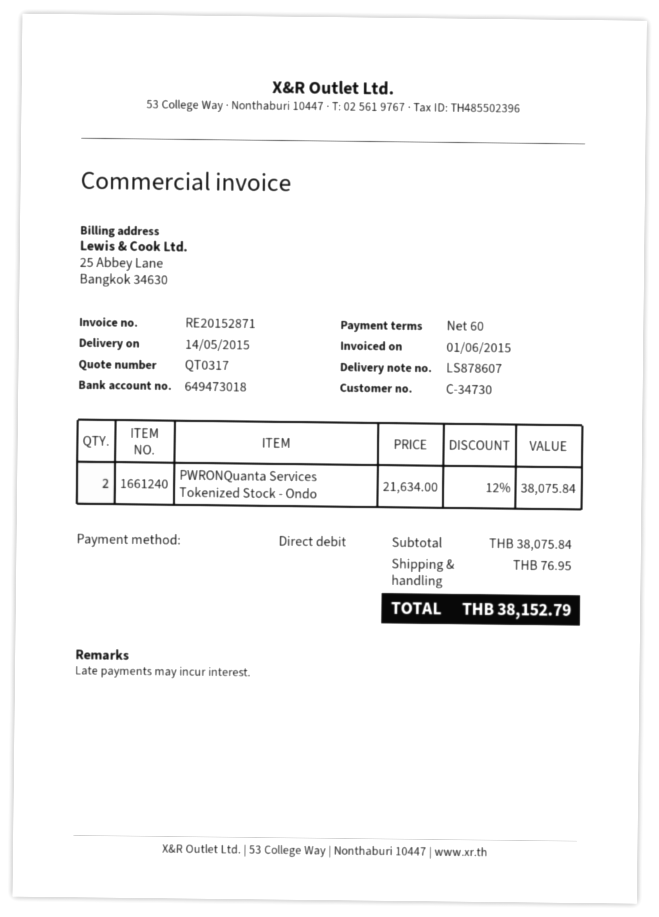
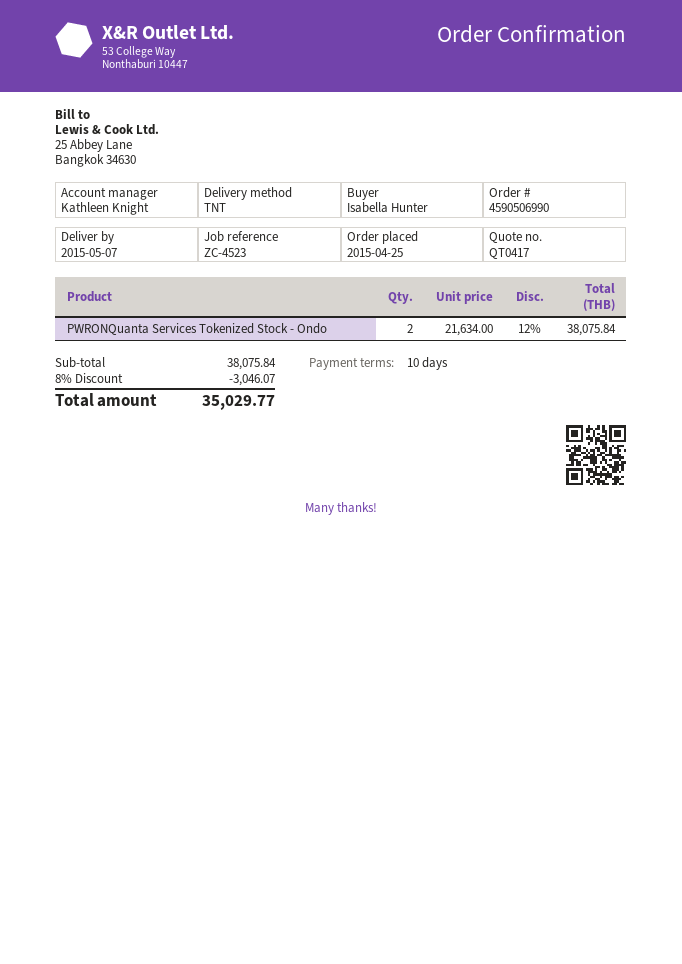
quote number: QT0317 -> QT0417
delivery date: 2015-05-14 -> 2015-05-07
payment terms: 60 days -> 10 days
discount: none -> 8% = 3046.07
shipping: 76.95 -> none
total: 38152.79 -> 35029.77

